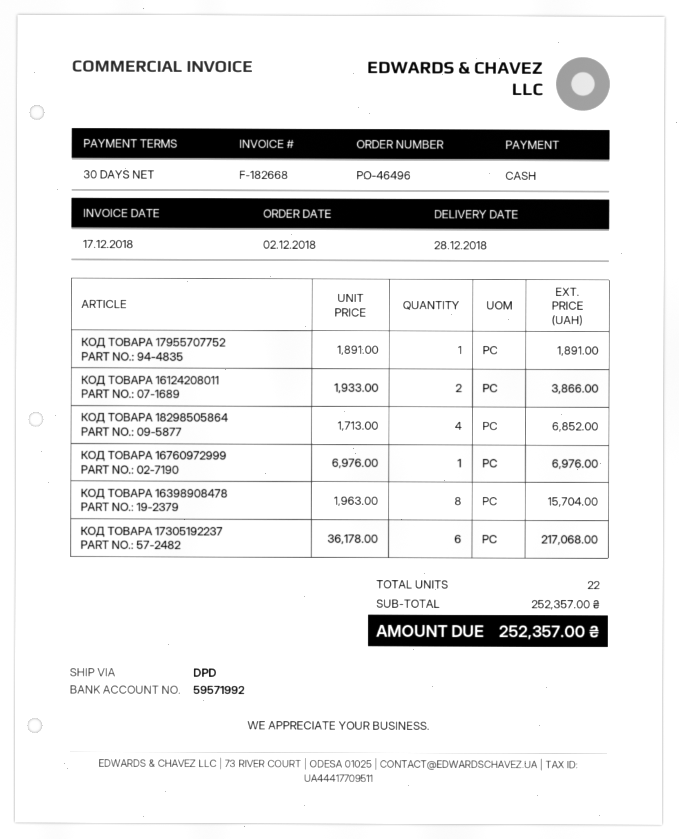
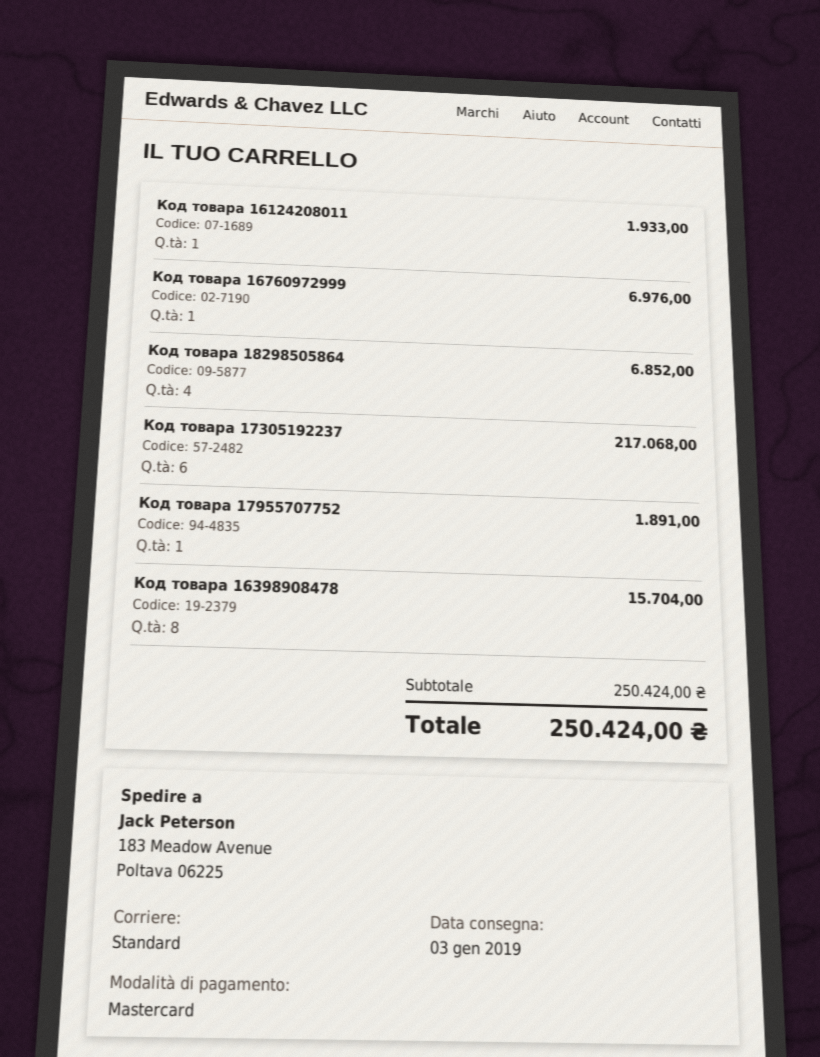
delivery date: 2018-12-28 -> 2019-01-03
payment method: cash -> Mastercard
shipping method: DPD -> standard
КОД ТОВАРА 16124208011: 2 for 3866.00 -> 1 for 1933.00
subtotal: 252357.00 -> 250424.00
total: 252357.00 -> 250424.00

